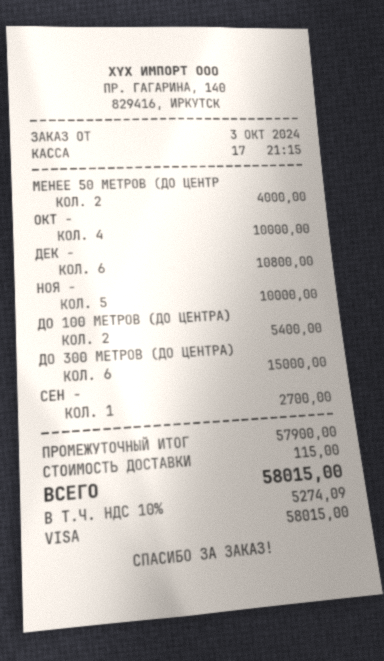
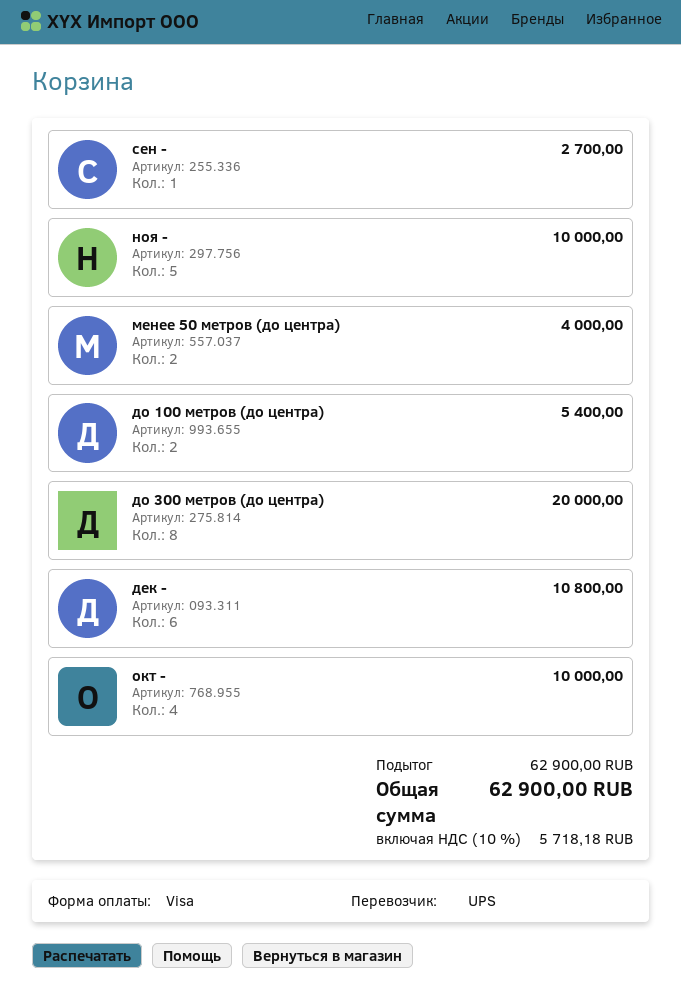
ДО 300 МЕТРОВ (ДО ЦЕНТРА): 6 for 15000.00 -> 8 for 20000.00
subtotal: 57900.00 -> 62900.00
shipping: 115.00 -> none
tax: 10% = 5274.09 -> 10% = 5718.18
total: 58015.00 -> 62900.00

